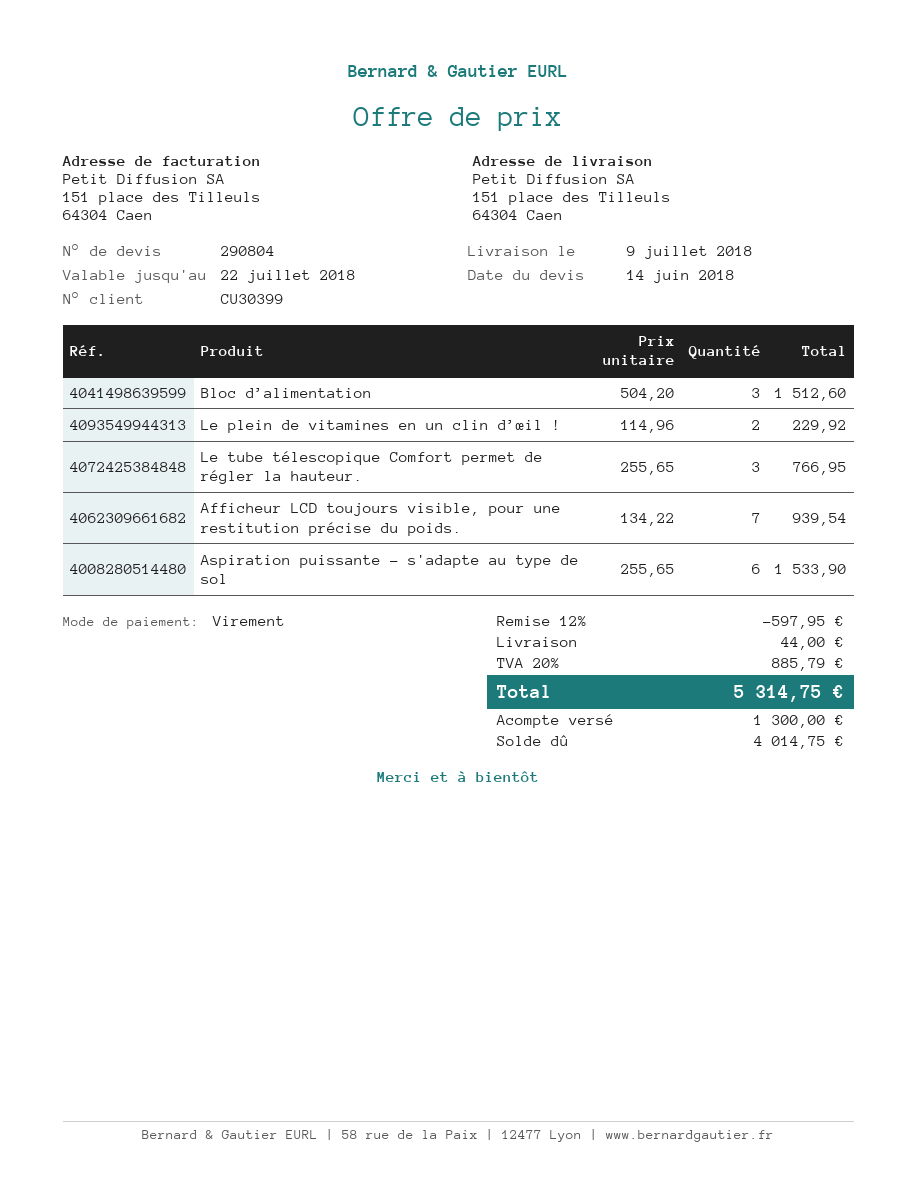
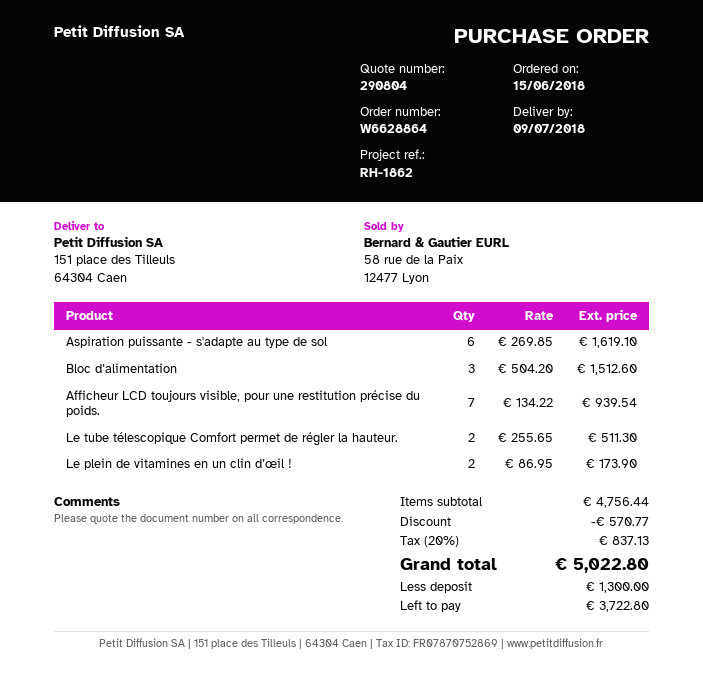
Le plein de vitamines en un clin d’œil !: 2 x 114.96 = 229.92 -> 2 x 86.95 = 173.90
Le tube télescopique Comfort permet de régler la hauteur.: 3 x 255.65 = 766.95 -> 2 x 255.65 = 511.30
Aspiration puissante - s'adapte au type de sol: 6 x 255.65 = 1533.90 -> 6 x 269.85 = 1619.10
discount: 597.95 -> 570.77
shipping: 44.00 -> none
tax: 20% = 885.79 -> 20% = 837.13
total: 5314.75 -> 5022.80
balance: 4014.75 -> 3722.80

